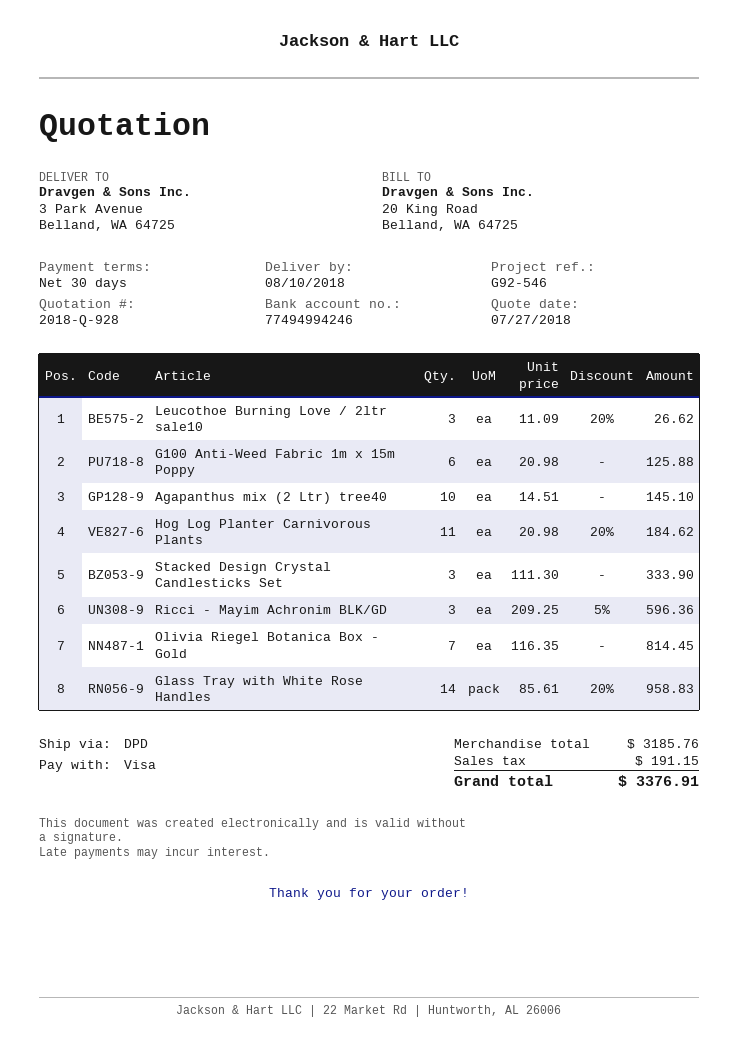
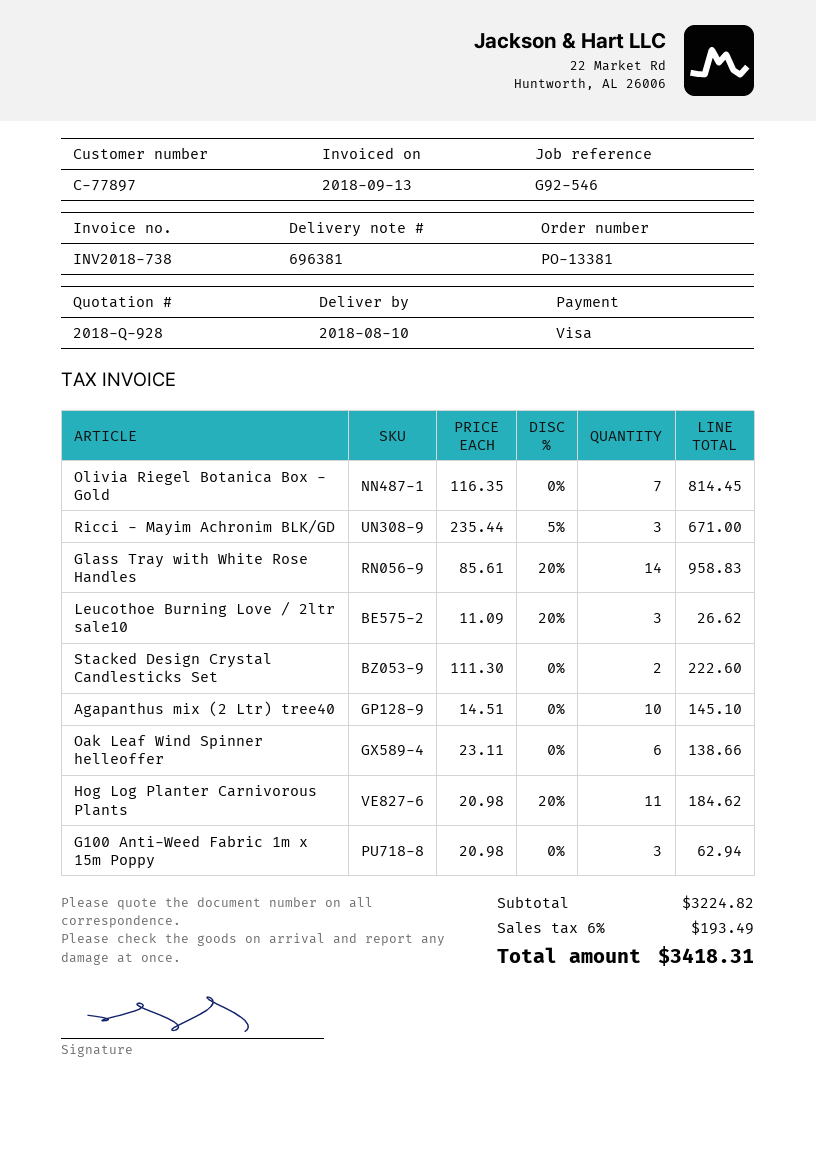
G100 Anti-Weed Fabric 1m x 15m Poppy: 6 x 20.98 = 125.88 -> 3 x 20.98 = 62.94
Stacked Design Crystal Candlesticks Set: 3 x 111.30 = 333.90 -> 2 x 111.30 = 222.60
Ricci - Mayim Achronim BLK/GD: 3 x 209.25 - 5% = 596.36 -> 3 x 235.44 - 5% = 671.00
Oak Leaf Wind Spinner helleoffer: none -> 6 x 23.11 = 138.66
subtotal: 3185.76 -> 3224.82
tax: 191.15 -> 193.49
total: 3376.91 -> 3418.31

